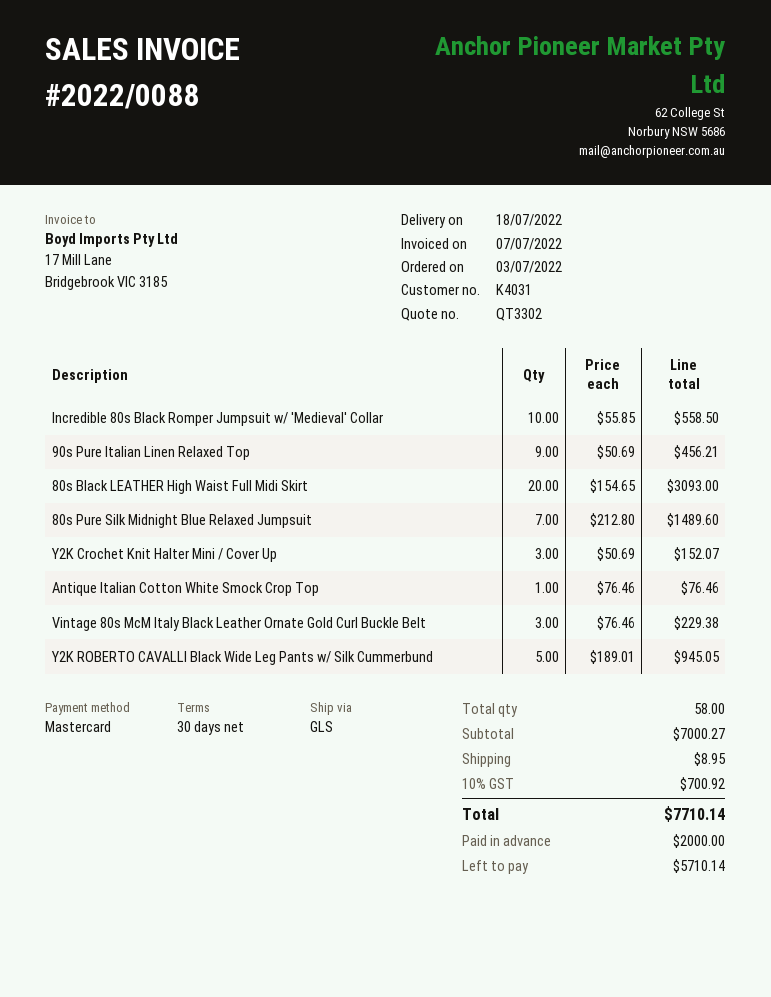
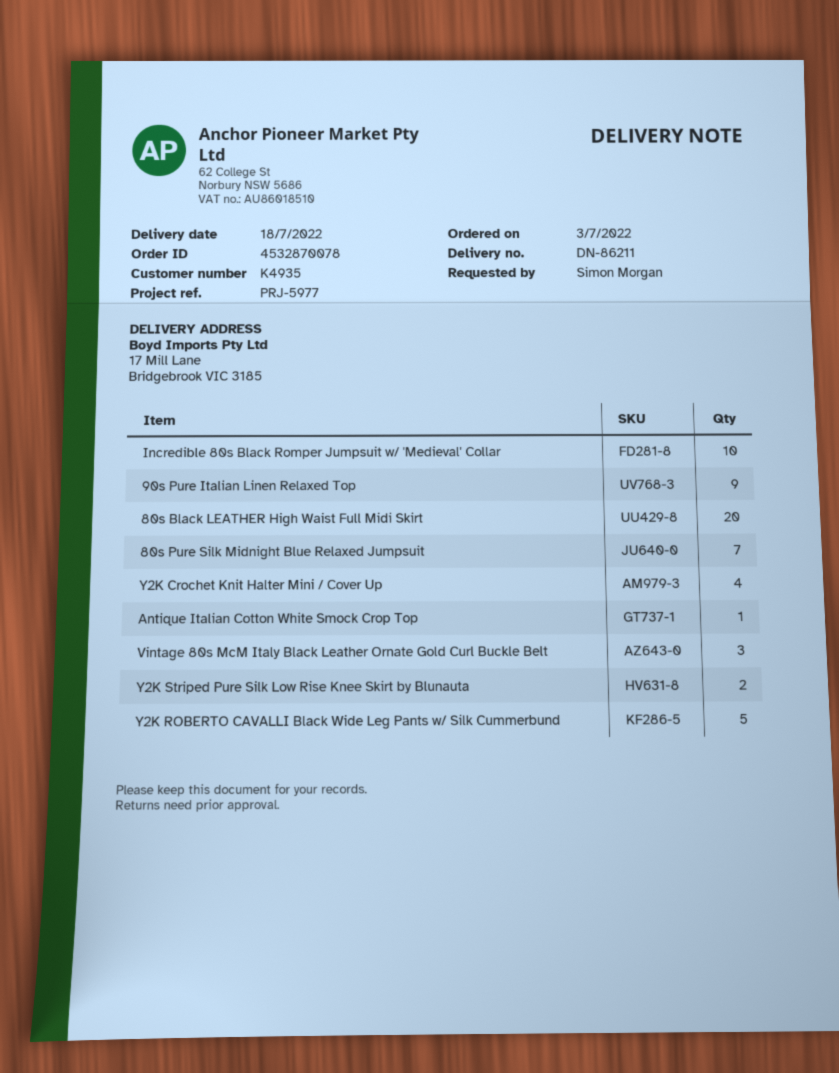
customer number: K4031 -> K4935
Y2K Crochet Knit Halter Mini / Cover Up: 3 -> 4
Y2K Striped Pure Silk Low Rise Knee Skirt by Blunauta: none -> 2

